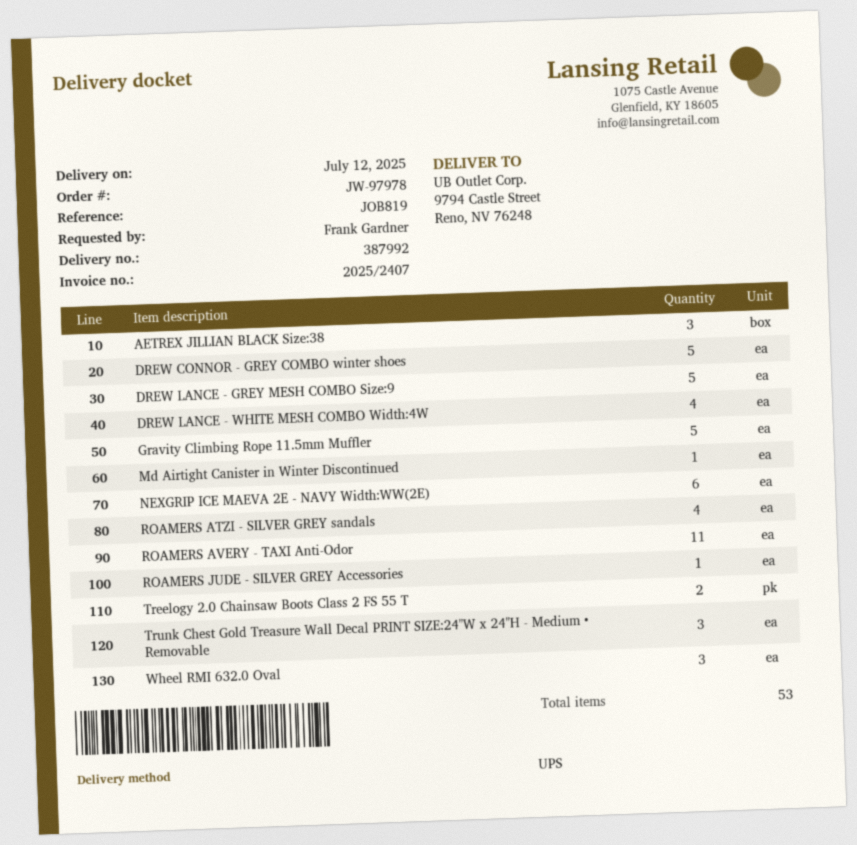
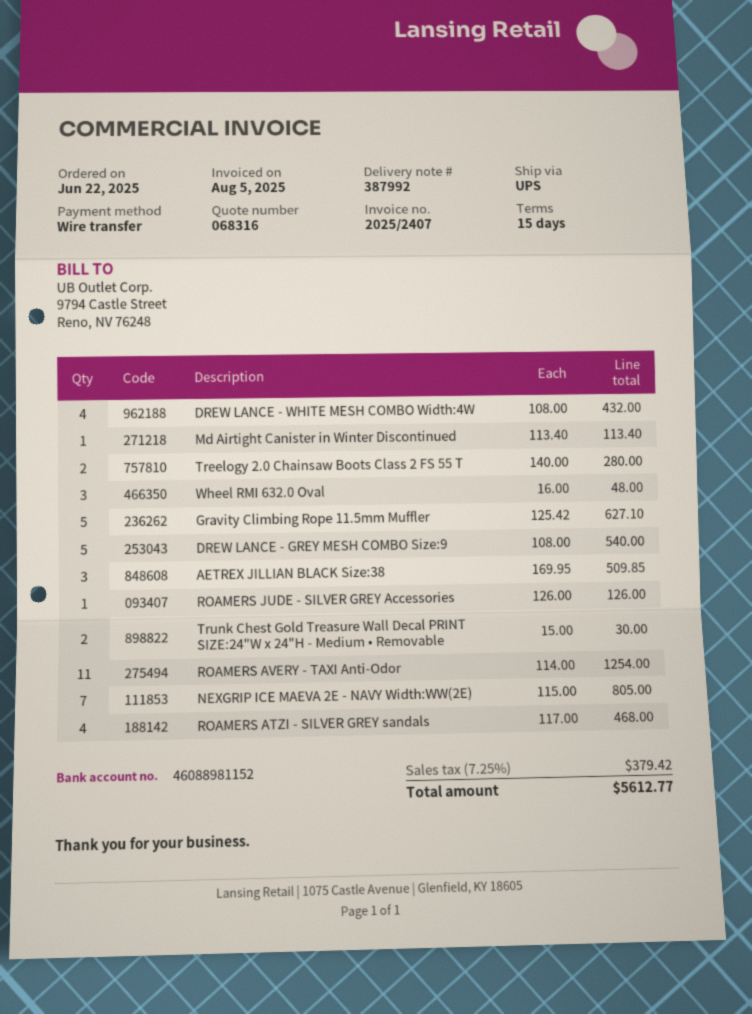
DREW CONNOR - GREY COMBO winter shoes: 5 -> none
NEXGRIP ICE MAEVA 2E - NAVY Width:WW(2E): 6 -> 7
Trunk Chest Gold Treasure Wall Decal PRINT SIZE:24"W x 24"H - Medium • Removable: 3 -> 2

